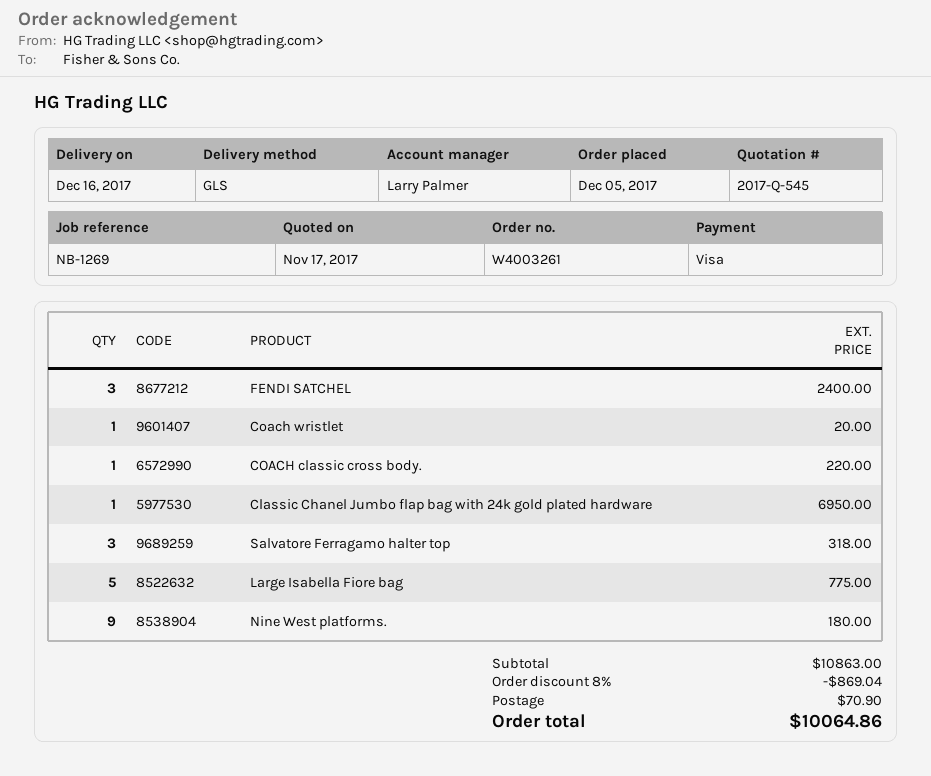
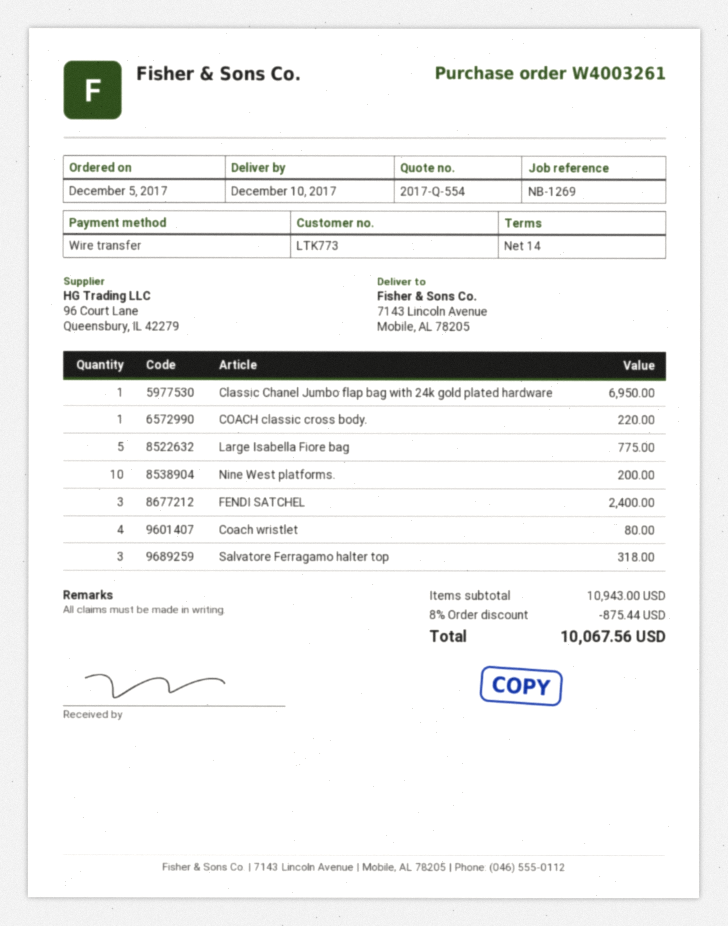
quote number: 2017-Q-545 -> 2017-Q-554
delivery date: 2017-12-16 -> 2017-12-10
payment method: Visa -> bank transfer
Coach wristlet: 1 for 20.00 -> 4 for 80.00
Nine West platforms.: 9 for 180.00 -> 10 for 200.00
subtotal: 10863.00 -> 10943.00
discount: 8% = 869.04 -> 8% = 875.44
shipping: 70.90 -> none
total: 10064.86 -> 10067.56

